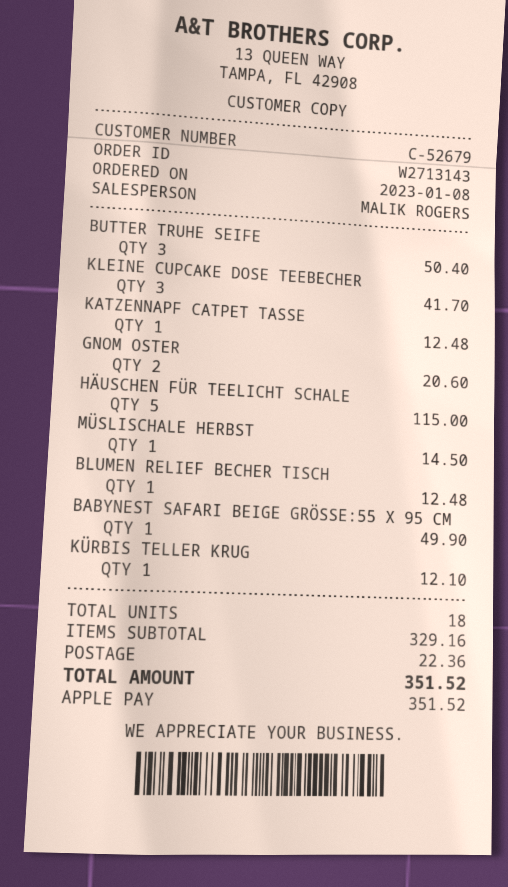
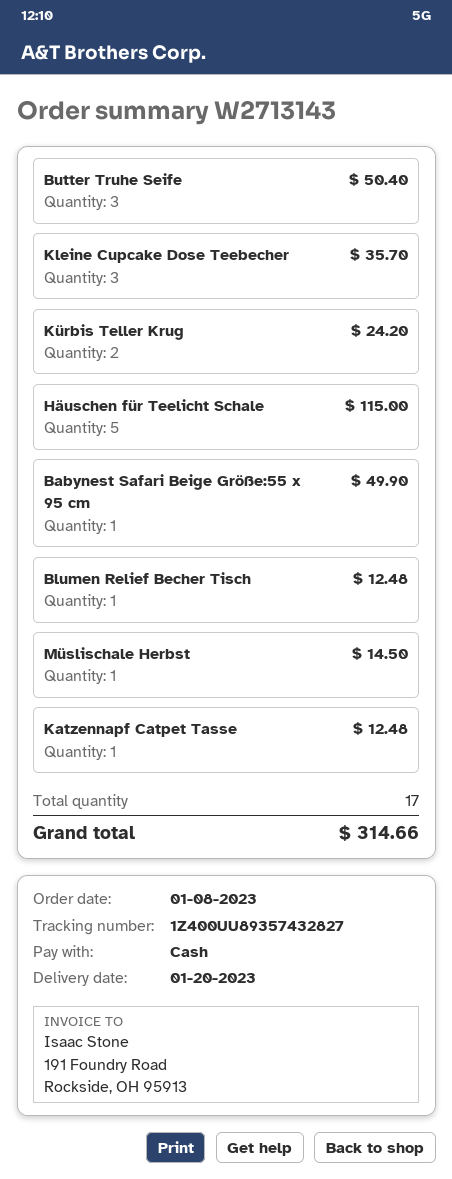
payment method: Apple Pay -> cash
KLEINE CUPCAKE DOSE TEEBECHER: 3 for 41.70 -> 3 for 35.70
GNOM OSTER: 2 for 20.60 -> none
KÜRBIS TELLER KRUG: 1 for 12.10 -> 2 for 24.20
total quantity: 18 -> 17
shipping: 22.36 -> none
total: 351.52 -> 314.66

